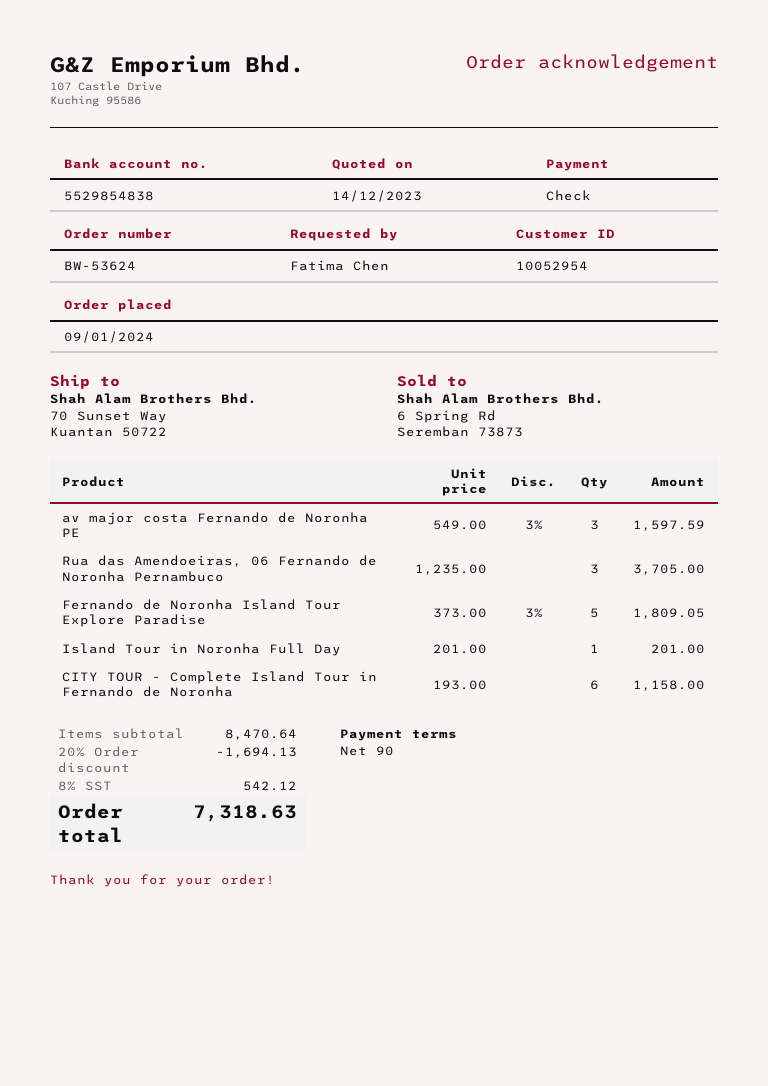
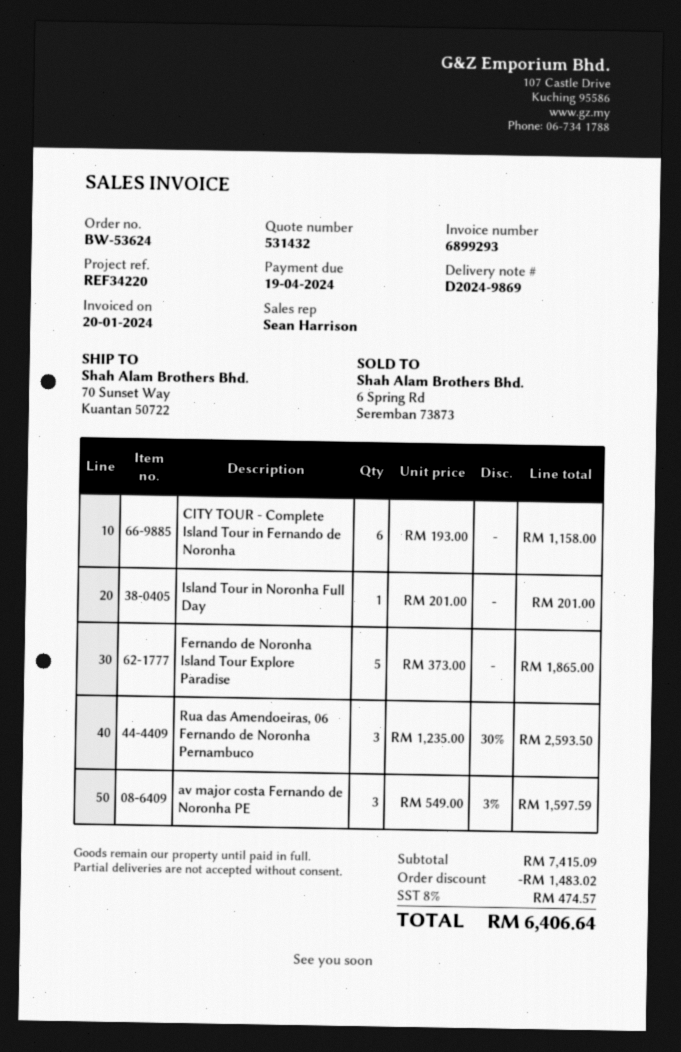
Rua das Amendoeiras, 06 Fernando de Noronha Pernambuco: 3 x 1235.00 = 3705.00 -> 3 x 1235.00 - 30% = 2593.50
Fernando de Noronha Island Tour Explore Paradise: 5 x 373.00 - 3% = 1809.05 -> 5 x 373.00 = 1865.00
subtotal: 8470.64 -> 7415.09
discount: 1694.13 -> 1483.02
tax: 8% = 542.12 -> 8% = 474.57
total: 7318.63 -> 6406.64

